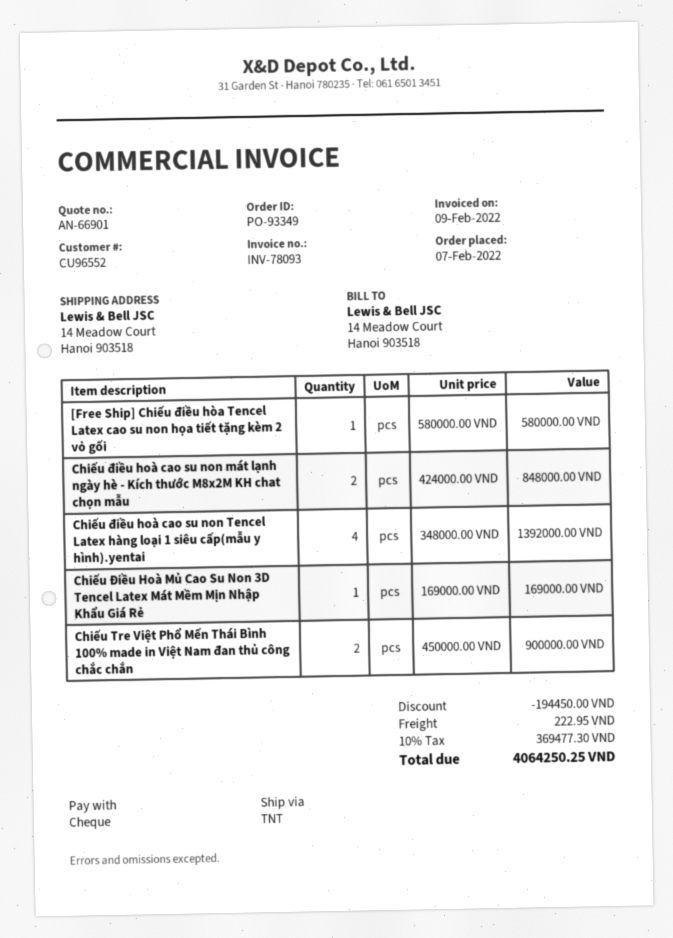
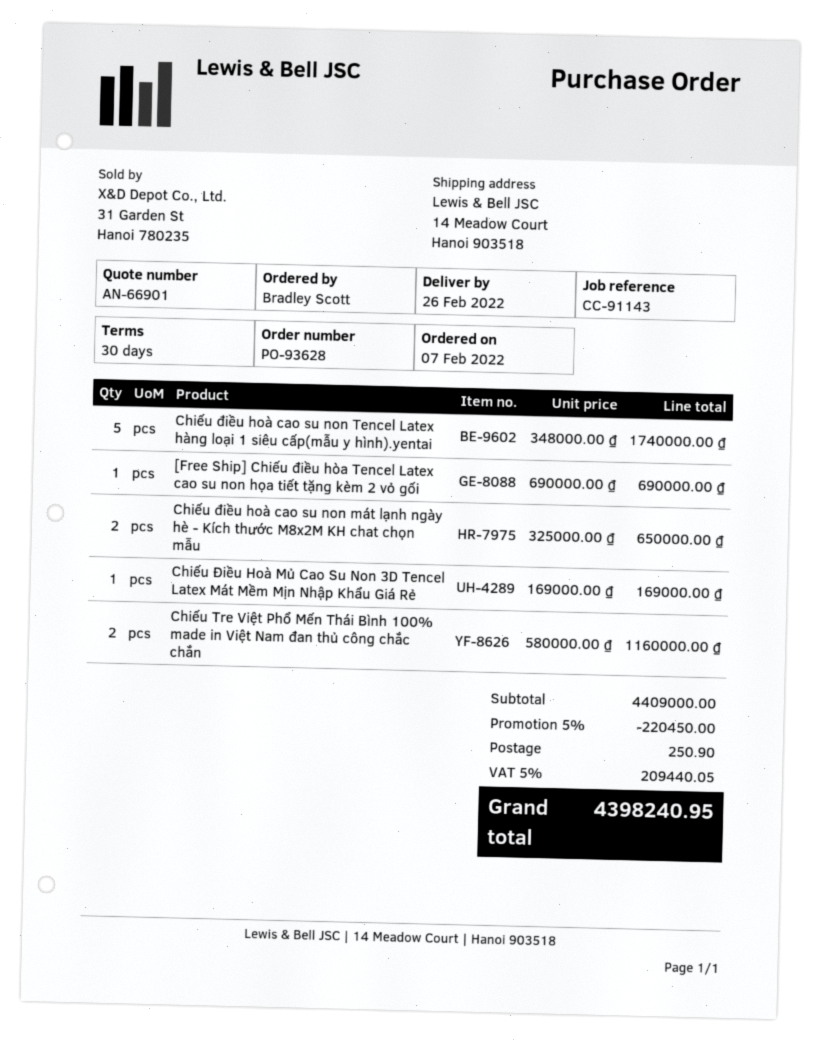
order number: PO-93349 -> PO-93628
[Free Ship] Chiếu điều hòa Tencel Latex cao su non họa tiết tặng kèm 2 vỏ gối: 1 x 580000.00 = 580000.00 -> 1 x 690000.00 = 690000.00
Chiếu điều hoà cao su non mát lạnh ngày hè - Kích thước M8x2M KH chat chọn mẫu: 2 x 424000.00 = 848000.00 -> 2 x 325000.00 = 650000.00
Chiếu điều hoà cao su non Tencel Latex hàng loại 1 siêu cấp(mẫu y hình).yentai: 4 x 348000.00 = 1392000.00 -> 5 x 348000.00 = 1740000.00
Chiếu Tre Việt Phổ Mến Thái Bình 100% made in Việt Nam đan thủ công chắc chắn: 2 x 450000.00 = 900000.00 -> 2 x 580000.00 = 1160000.00
discount: 194450.00 -> 220450.00
shipping: 222.95 -> 250.90
tax: 10% = 369477.30 -> 5% = 209440.05
total: 4064250.25 -> 4398240.95

